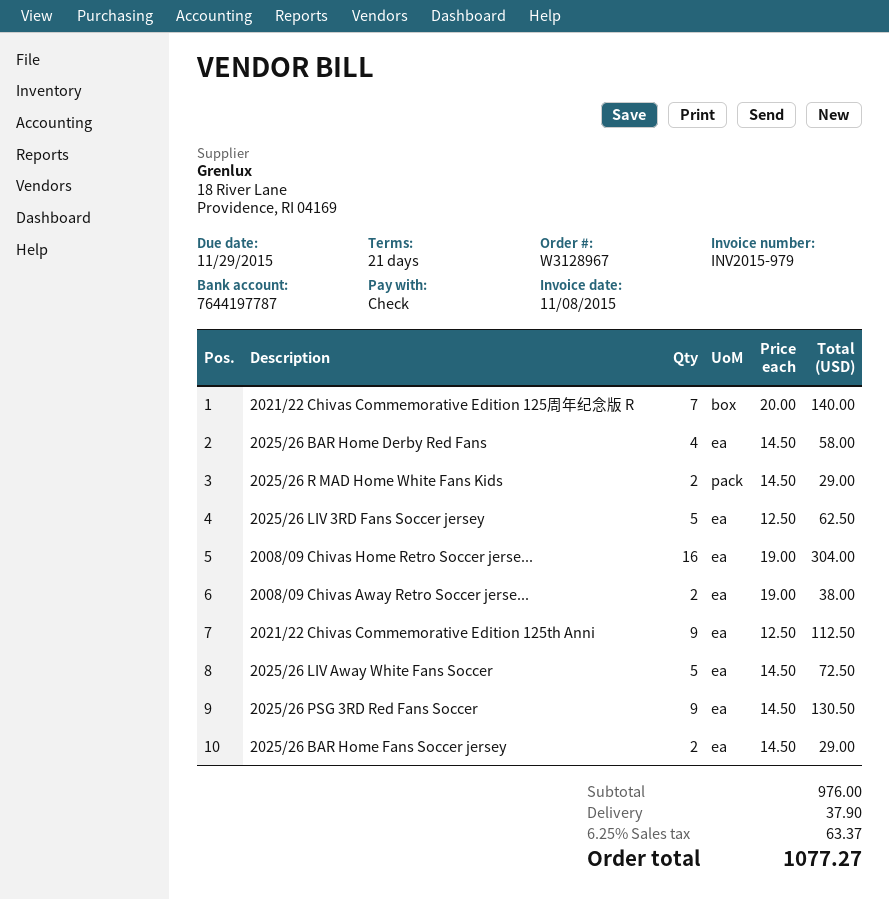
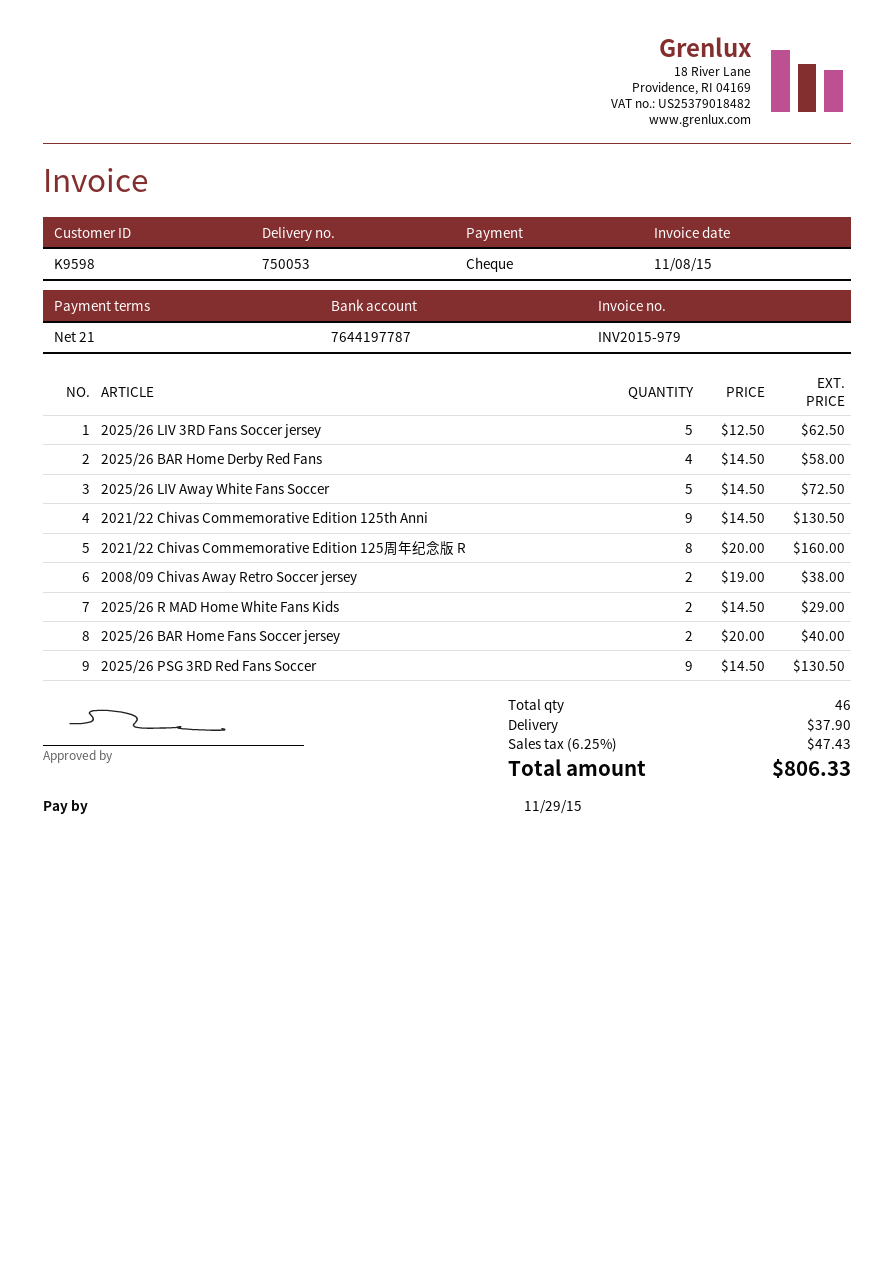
2021/22 Chivas Commemorative Edition 125周年纪念版 R: 7 x 20.00 = 140.00 -> 8 x 20.00 = 160.00
2008/09 Chivas Home Retro Soccer jerse...: 16 x 19.00 = 304.00 -> none
2021/22 Chivas Commemorative Edition 125th Anni: 9 x 12.50 = 112.50 -> 9 x 14.50 = 130.50
2025/26 BAR Home Fans Soccer jersey: 2 x 14.50 = 29.00 -> 2 x 20.00 = 40.00
tax: 6.25% = 63.37 -> 6.25% = 47.43
total: 1077.27 -> 806.33

